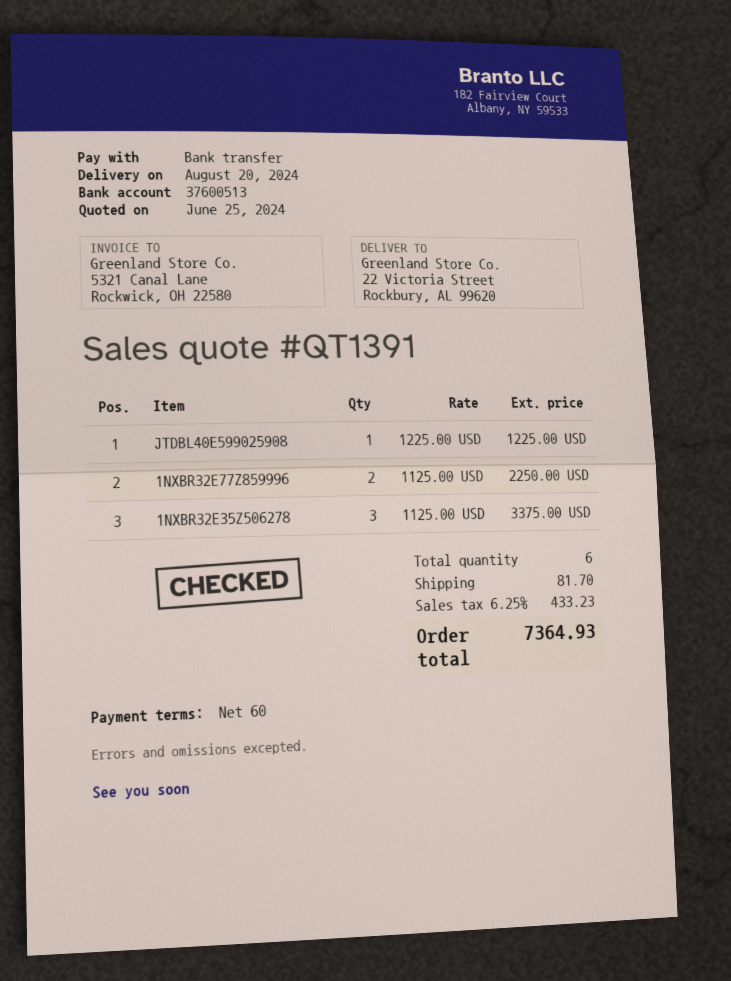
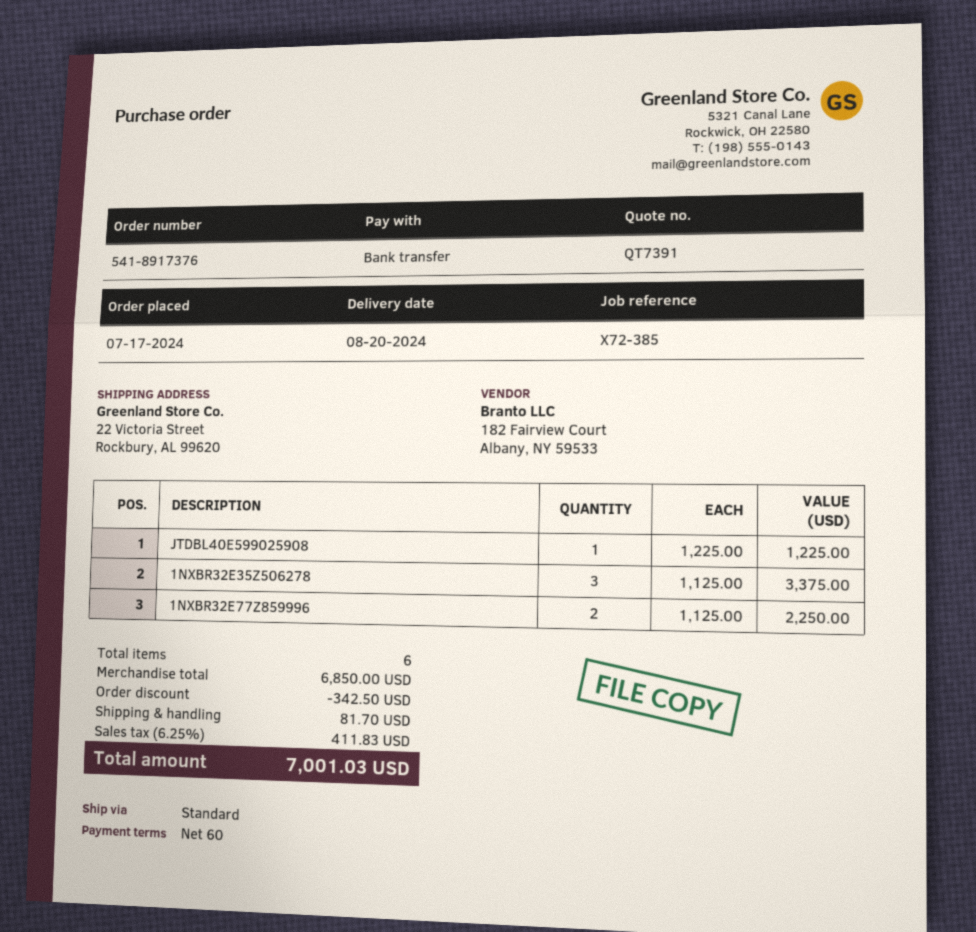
quote number: QT1391 -> QT7391
discount: none -> 342.50
tax: 6.25% = 433.23 -> 6.25% = 411.83
total: 7364.93 -> 7001.03

